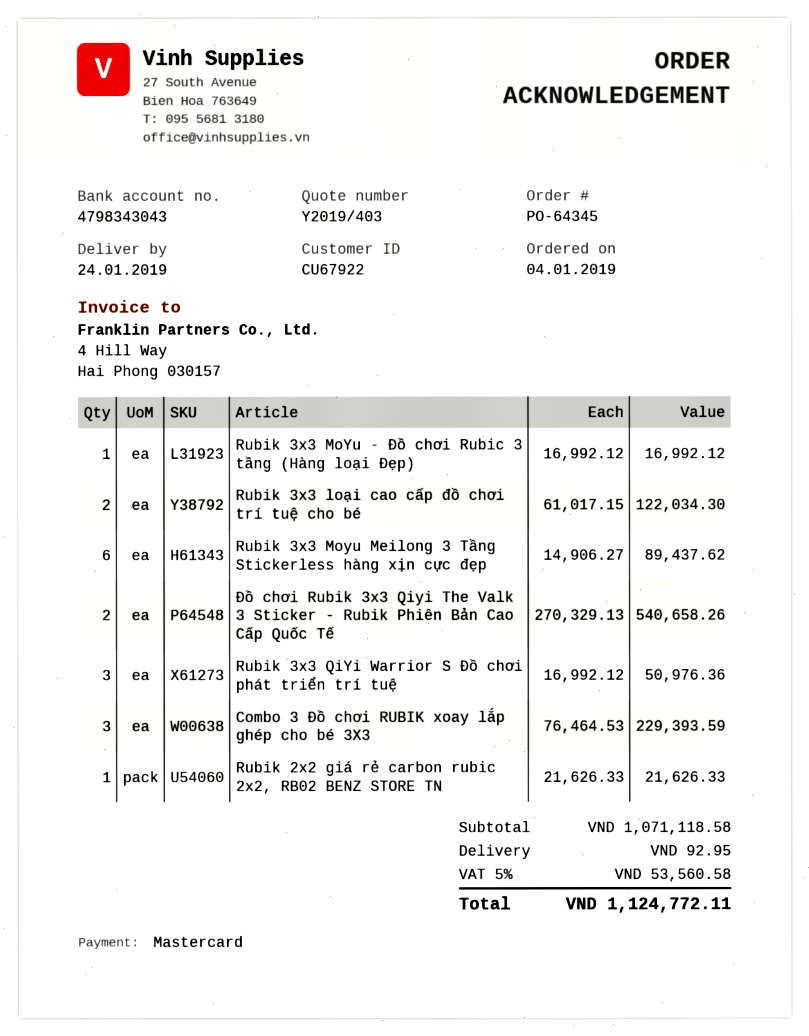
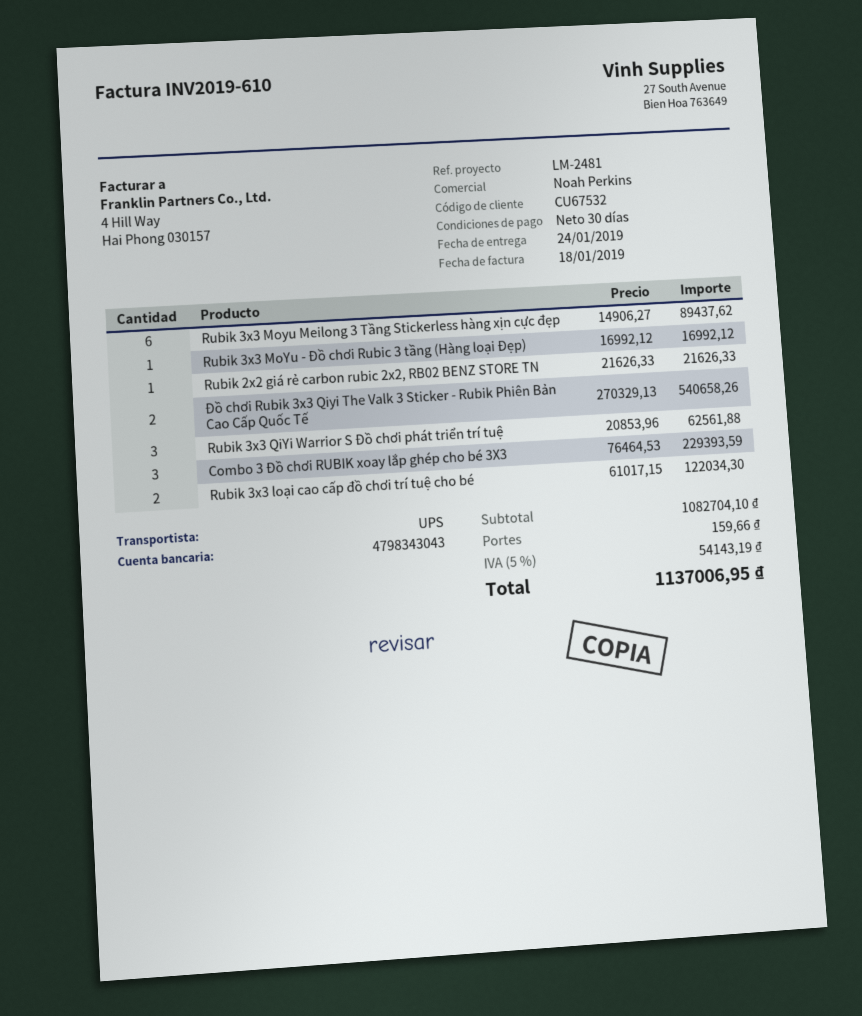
customer number: CU67922 -> CU67532
Rubik 3x3 QiYi Warrior S Đồ chơi phát triển trí tuệ: 3 x 16992.12 = 50976.36 -> 3 x 20853.96 = 62561.88
subtotal: 1071118.58 -> 1082704.10
shipping: 92.95 -> 159.66
tax: 5% = 53560.58 -> 5% = 54143.19
total: 1124772.11 -> 1137006.95

